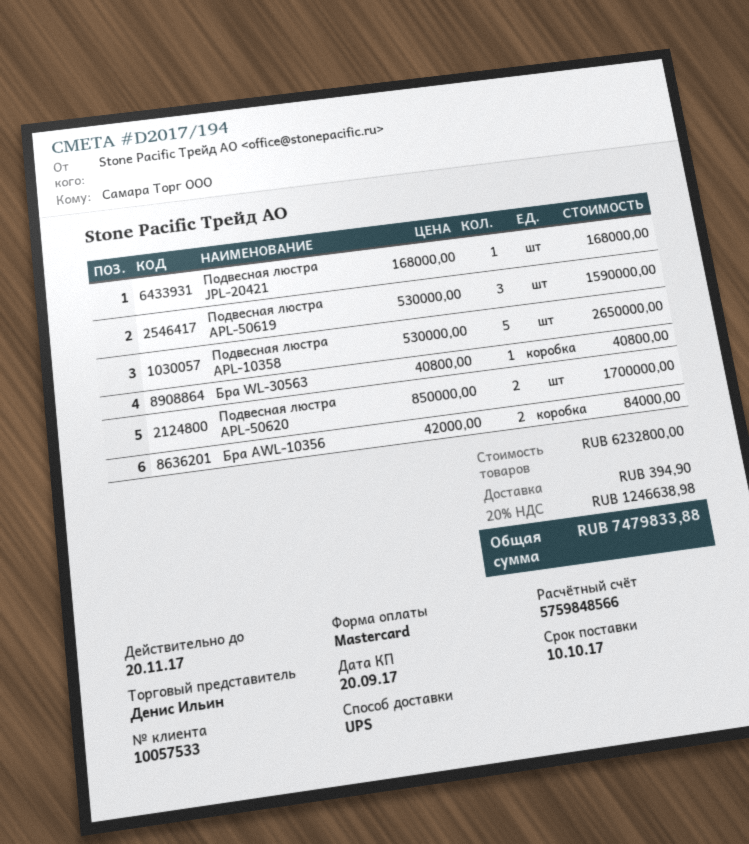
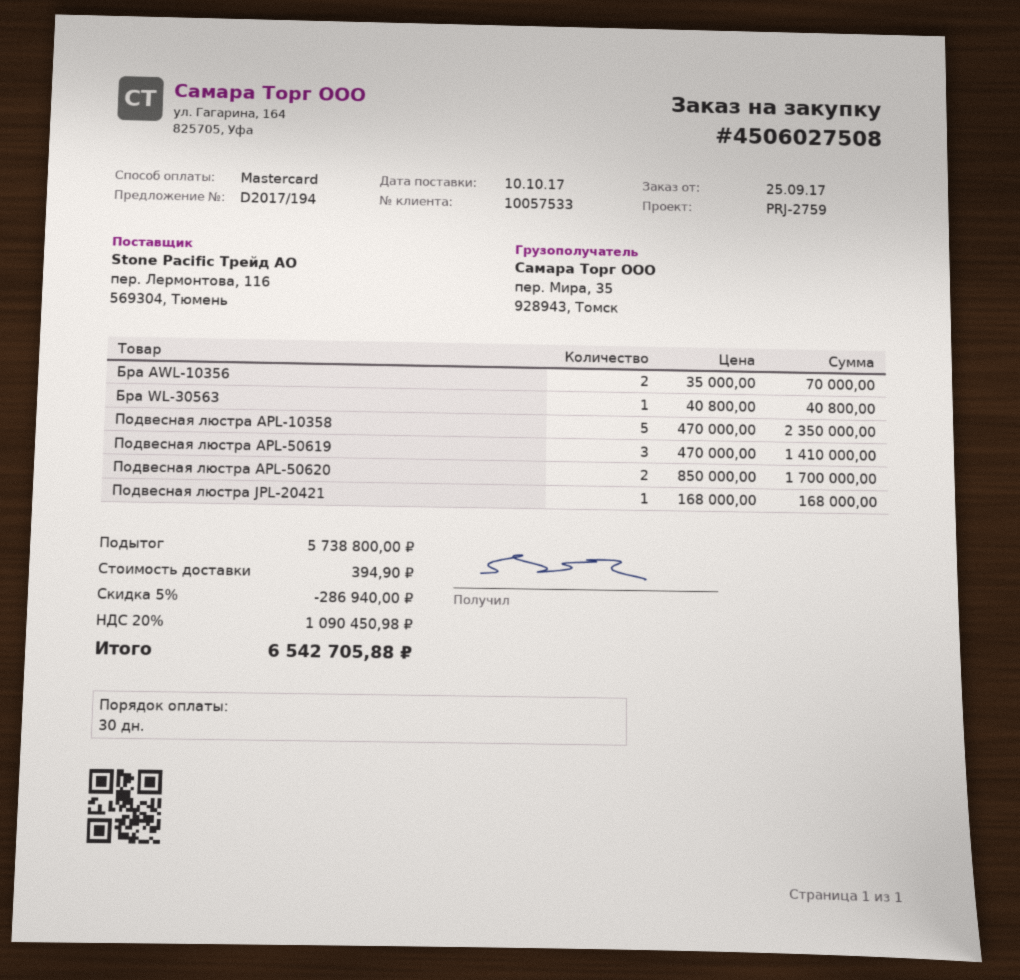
Подвесная люстра APL-50619: 3 x 530000.00 = 1590000.00 -> 3 x 470000.00 = 1410000.00
Подвесная люстра APL-10358: 5 x 530000.00 = 2650000.00 -> 5 x 470000.00 = 2350000.00
Бра AWL-10356: 2 x 42000.00 = 84000.00 -> 2 x 35000.00 = 70000.00
subtotal: 6232800.00 -> 5738800.00
discount: none -> 5% = 286940.00
tax: 20% = 1246638.98 -> 20% = 1090450.98
total: 7479833.88 -> 6542705.88

